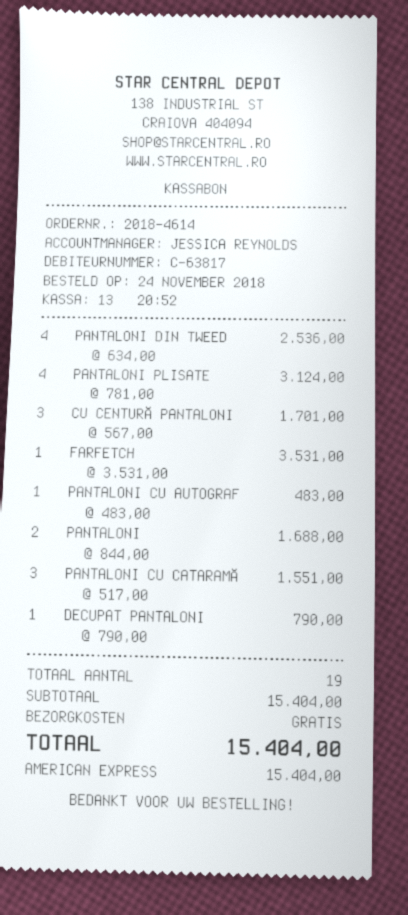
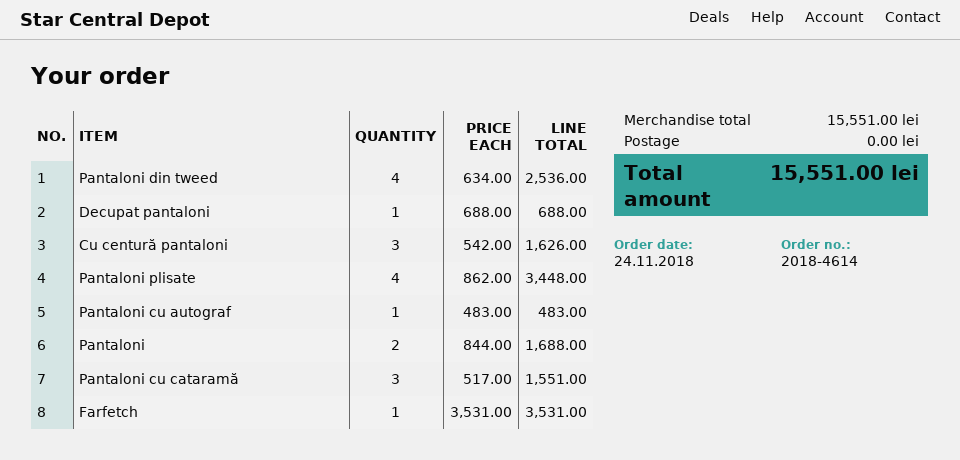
PANTALONI PLISATE: 4 x 781.00 = 3124.00 -> 4 x 862.00 = 3448.00
CU CENTURĂ PANTALONI: 3 x 567.00 = 1701.00 -> 3 x 542.00 = 1626.00
DECUPAT PANTALONI: 1 x 790.00 = 790.00 -> 1 x 688.00 = 688.00
subtotal: 15404.00 -> 15551.00
total: 15404.00 -> 15551.00

